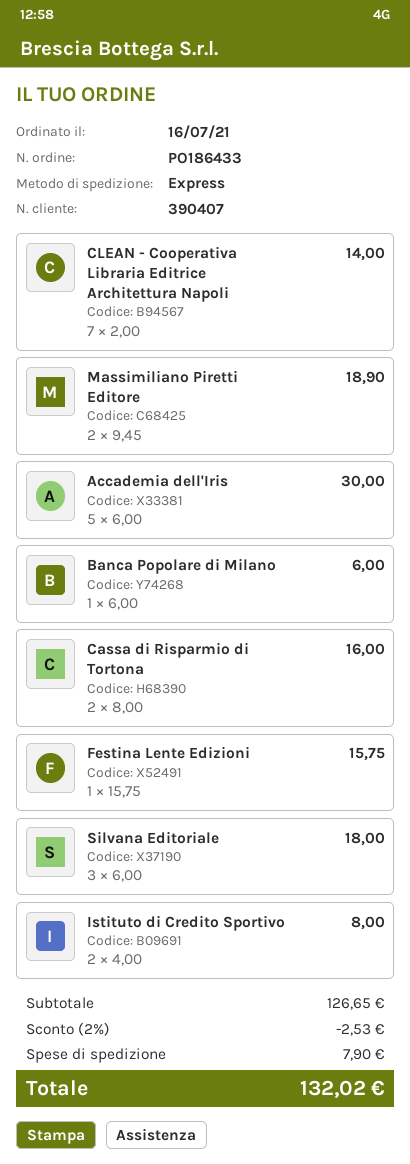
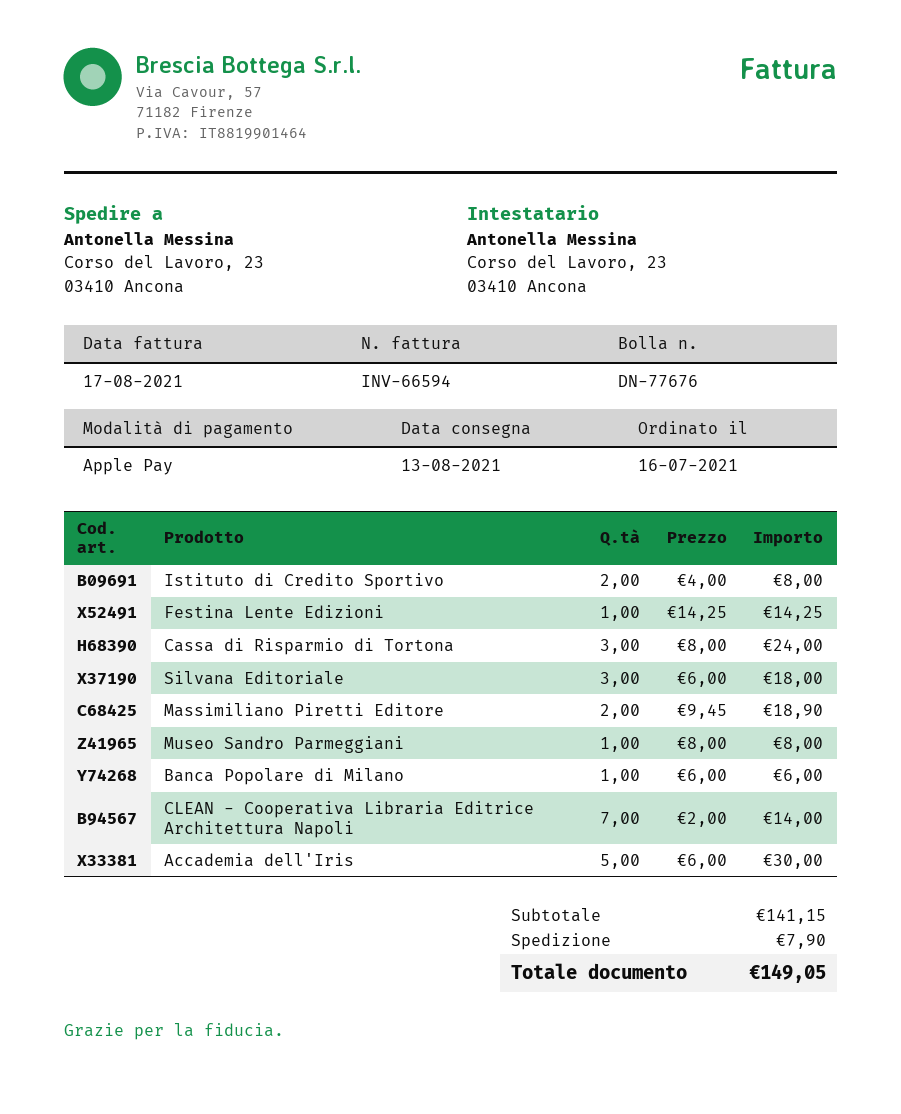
Cassa di Risparmio di Tortona: 2 x 8.00 = 16.00 -> 3 x 8.00 = 24.00
Festina Lente Edizioni: 1 x 15.75 = 15.75 -> 1 x 14.25 = 14.25
Museo Sandro Parmeggiani: none -> 1 x 8.00 = 8.00
subtotal: 126.65 -> 141.15
discount: 2% = 2.53 -> none
total: 132.02 -> 149.05

